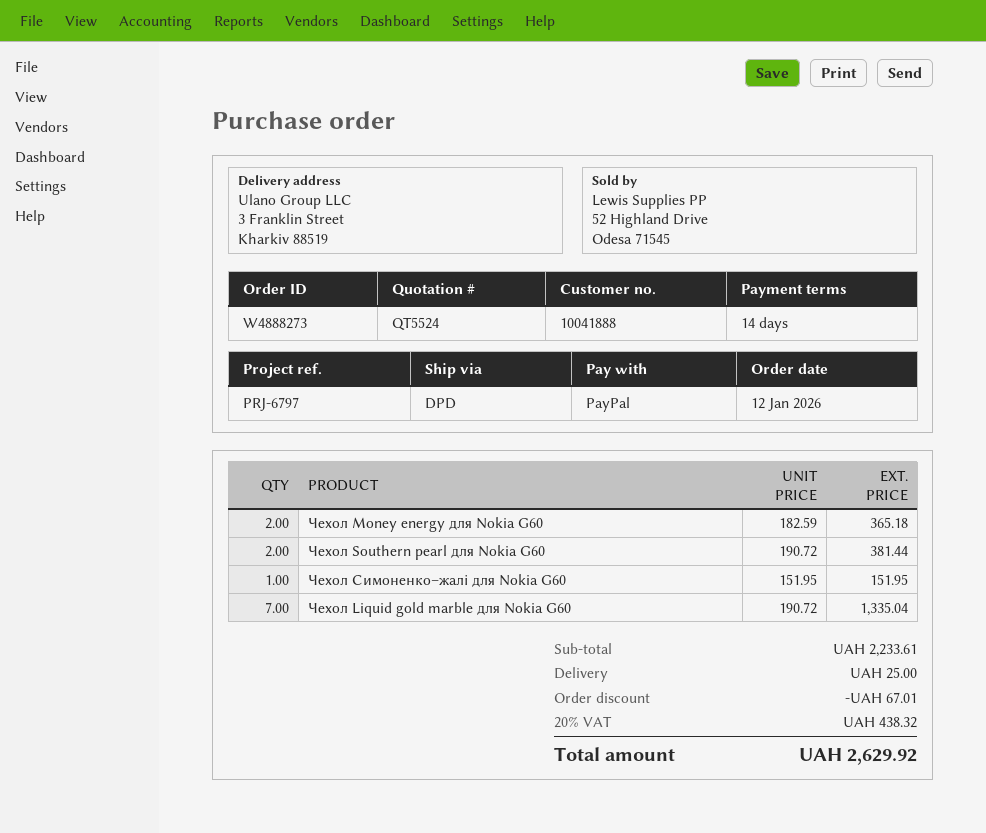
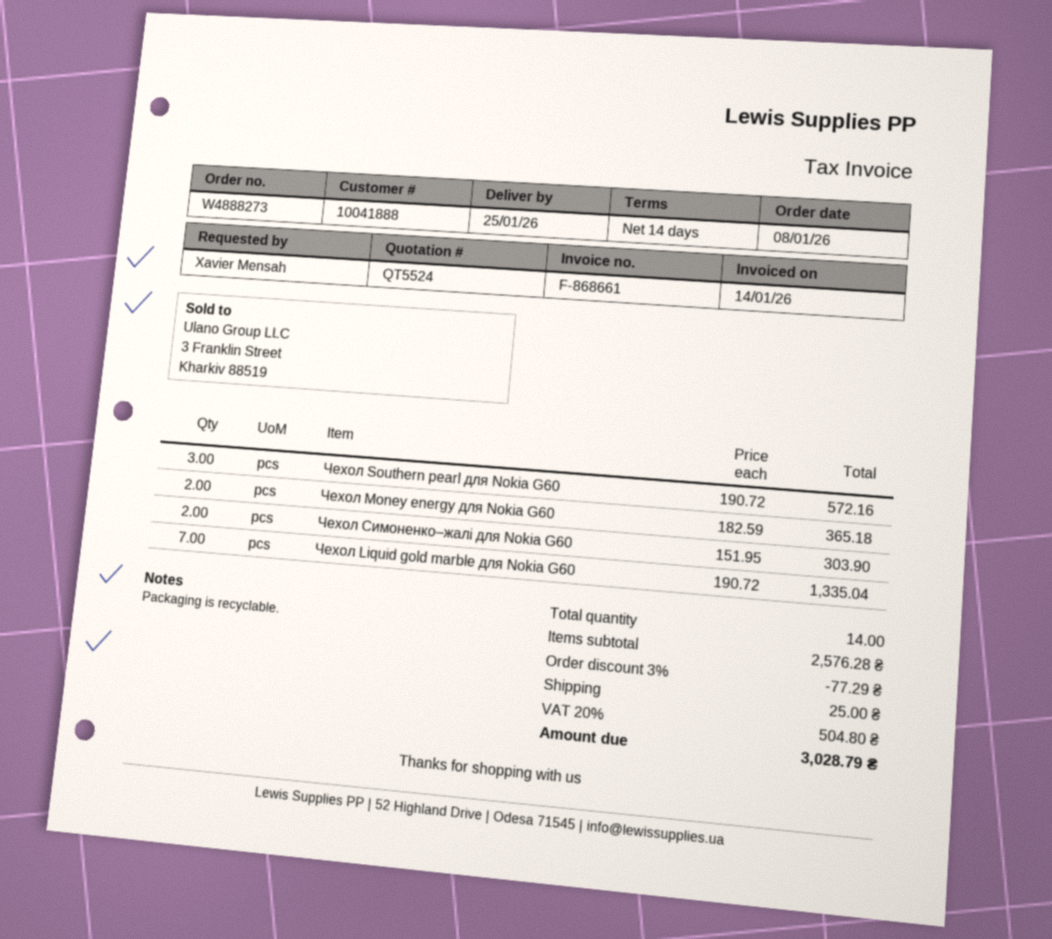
order date: 2026-01-12 -> 2026-01-08
Чехол Southern pearl для Nokia G60: 2 x 190.72 = 381.44 -> 3 x 190.72 = 572.16
Чехол Симоненко–жалі для Nokia G60: 1 x 151.95 = 151.95 -> 2 x 151.95 = 303.90
subtotal: 2233.61 -> 2576.28
discount: 67.01 -> 77.29
tax: 20% = 438.32 -> 20% = 504.80
total: 2629.92 -> 3028.79

